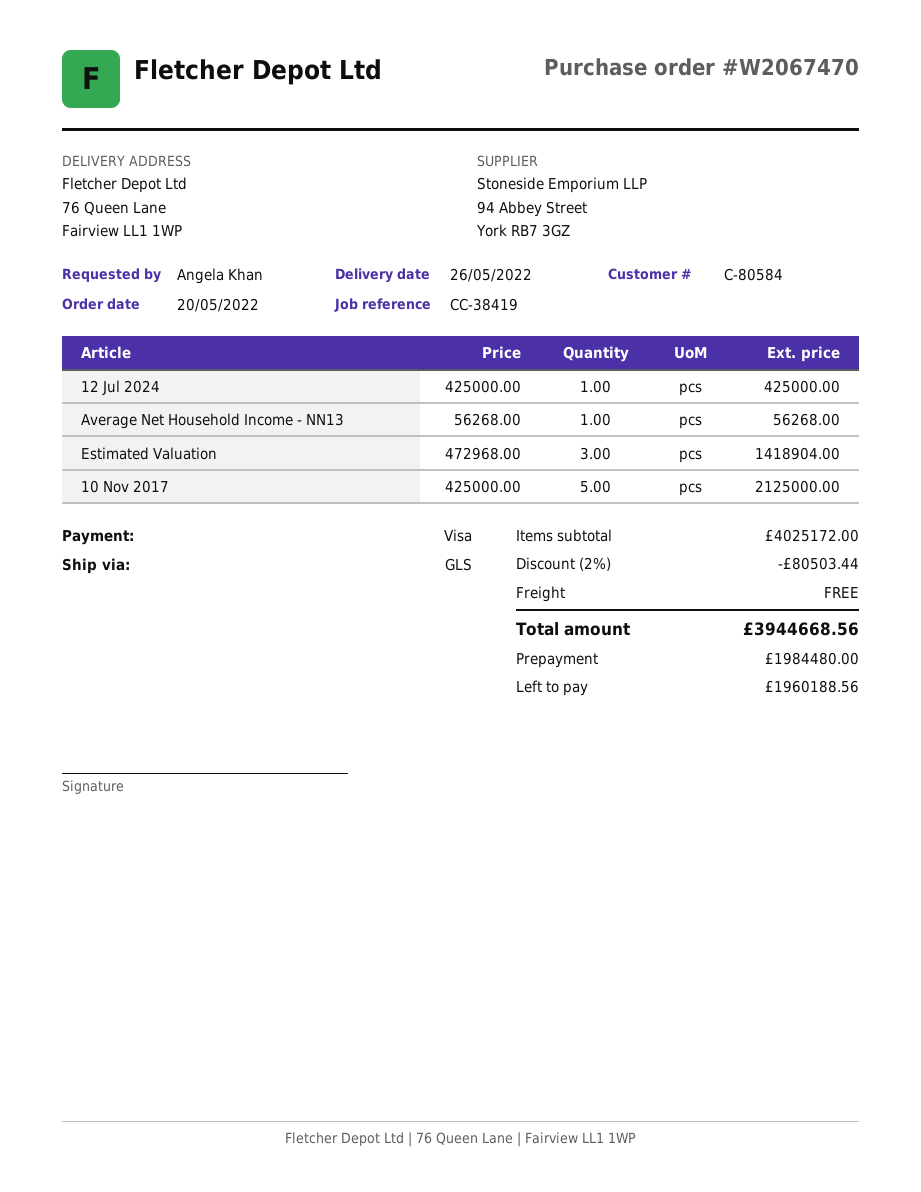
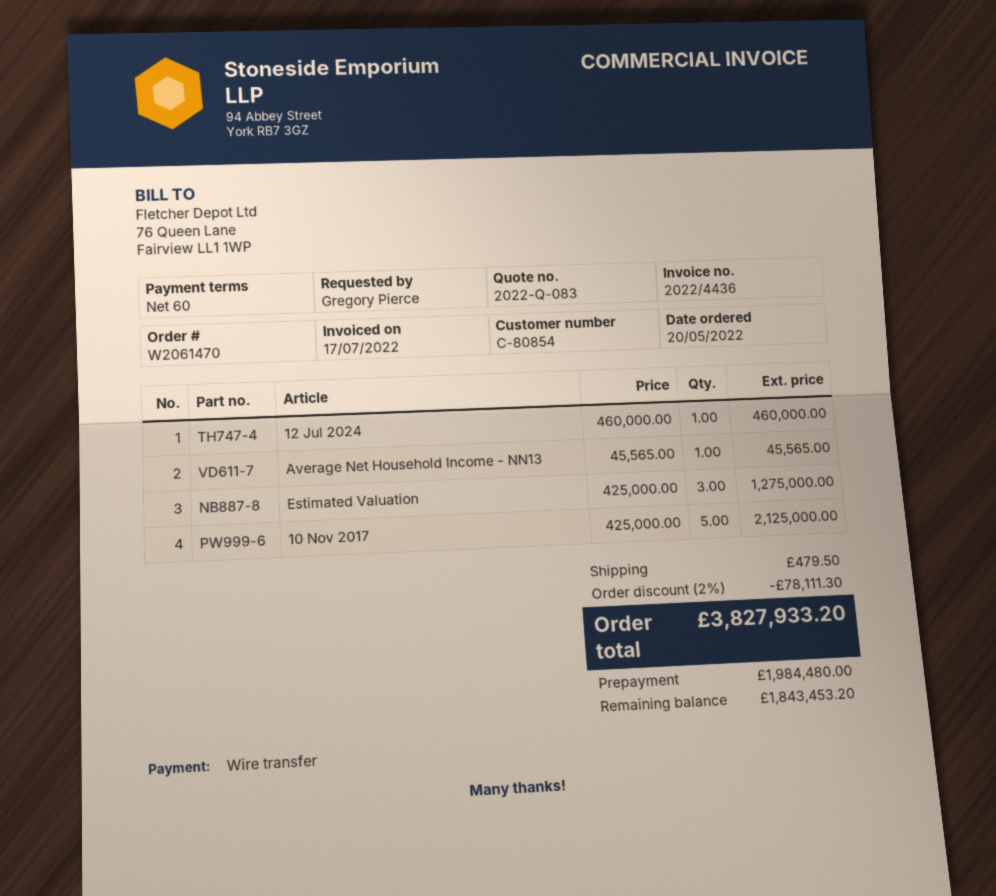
order number: W2067470 -> W2061470
customer number: C-80584 -> C-80854
ordered by: Angela Khan -> Gregory Pierce
payment method: Visa -> bank transfer
12 Jul 2024: 1 x 425000.00 = 425000.00 -> 1 x 460000.00 = 460000.00
Average Net Household Income - NN13: 1 x 56268.00 = 56268.00 -> 1 x 45565.00 = 45565.00
Estimated Valuation: 3 x 472968.00 = 1418904.00 -> 3 x 425000.00 = 1275000.00
discount: 2% = 80503.44 -> 2% = 78111.30
shipping: 0.00 -> 479.50
total: 3944668.56 -> 3827933.20
balance: 1960188.56 -> 1843453.20

